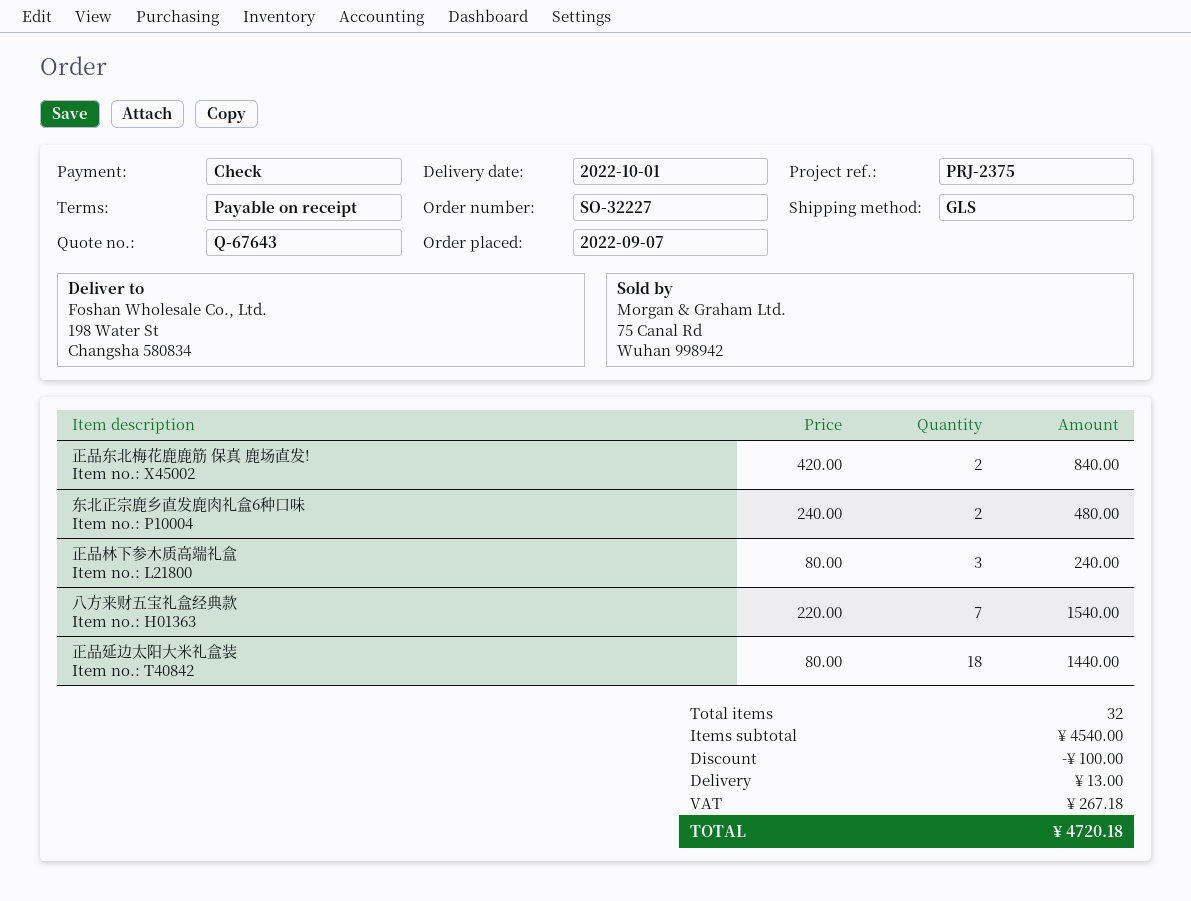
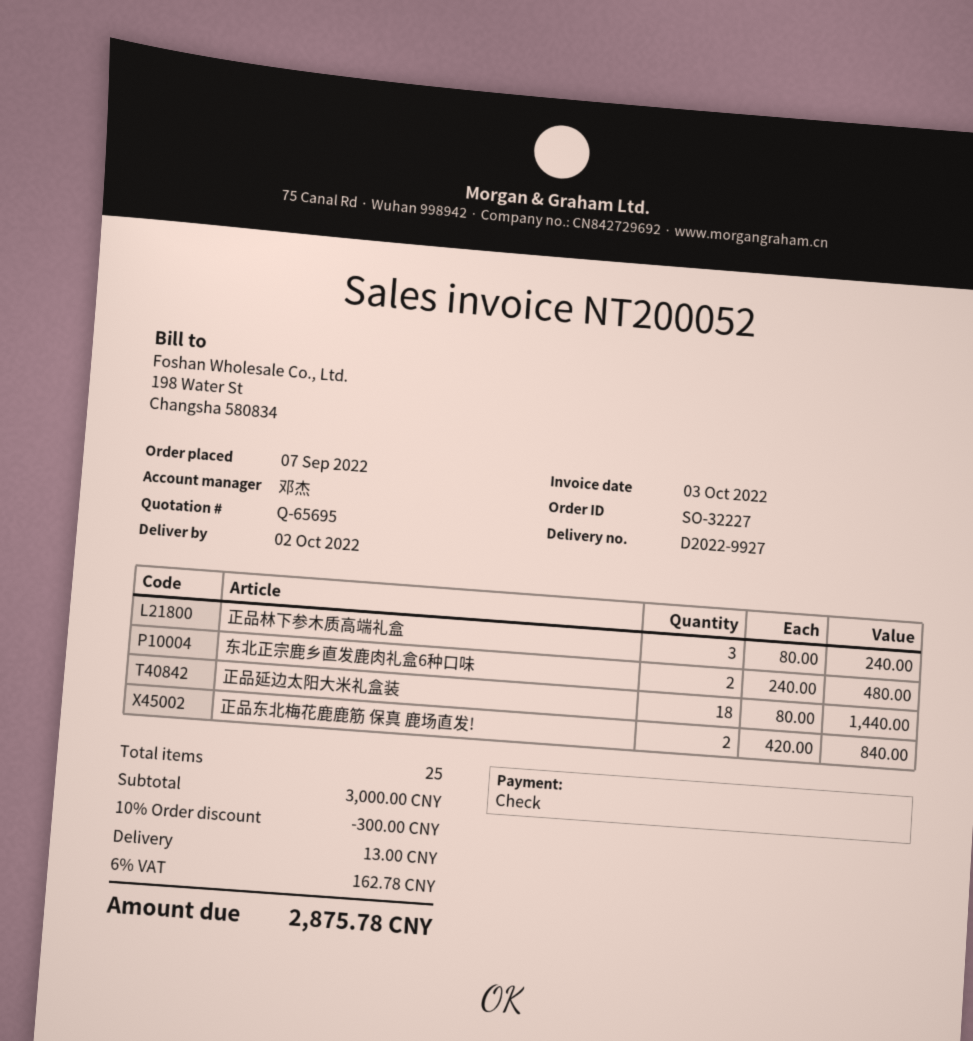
quote number: Q-67643 -> Q-65695
delivery date: 2022-10-01 -> 2022-10-02
八方来财五宝礼盒经典款: 7 x 220.00 = 1540.00 -> none
total quantity: 32 -> 25
subtotal: 4540.00 -> 3000.00
discount: 100.00 -> 300.00
tax: 267.18 -> 162.78
total: 4720.18 -> 2875.78

